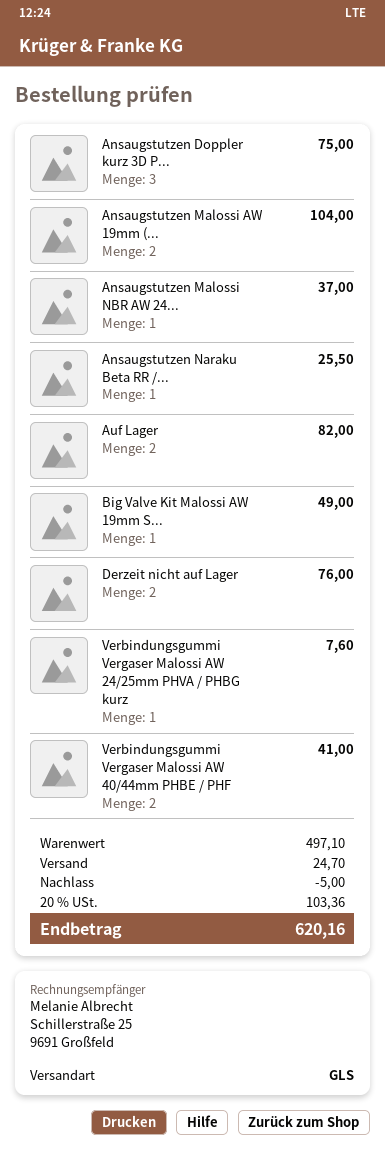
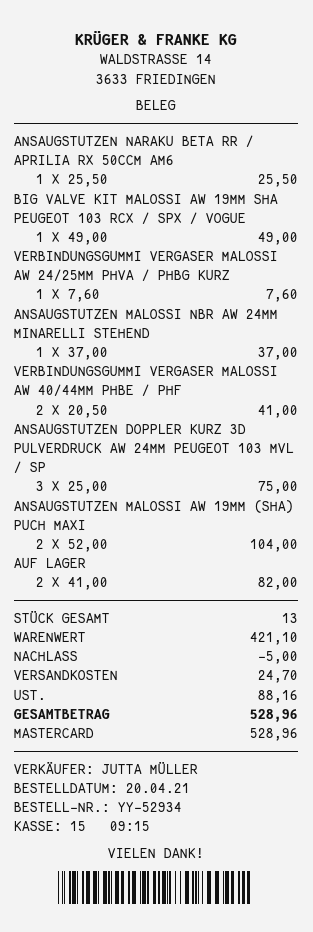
Derzeit nicht auf Lager: 2 for 76.00 -> none
subtotal: 497.10 -> 421.10
tax: 103.36 -> 88.16
total: 620.16 -> 528.96

